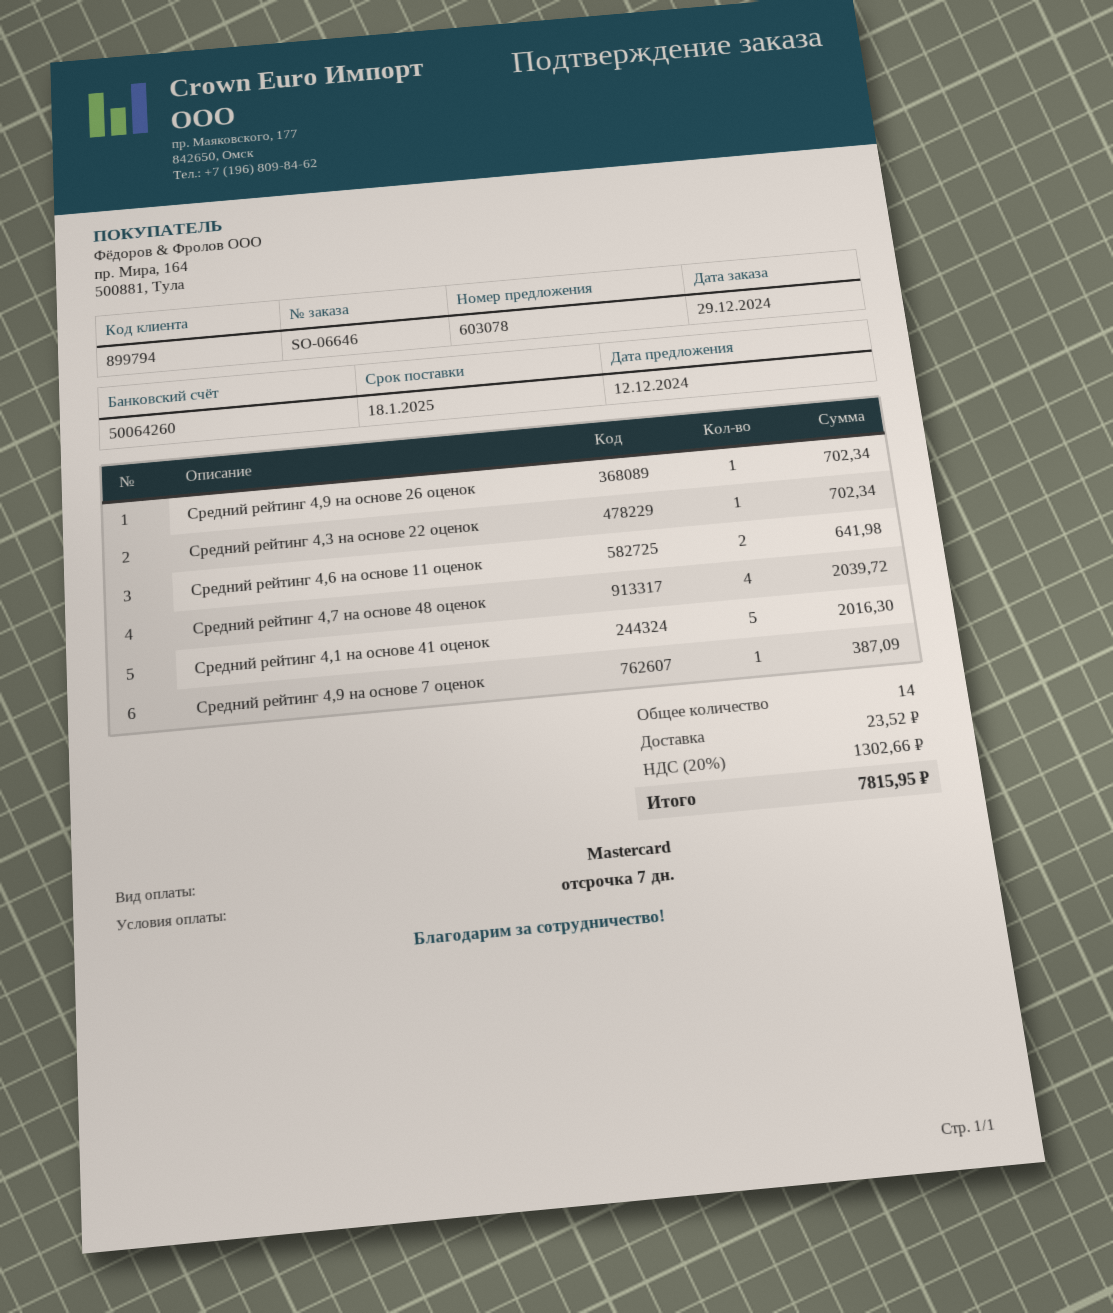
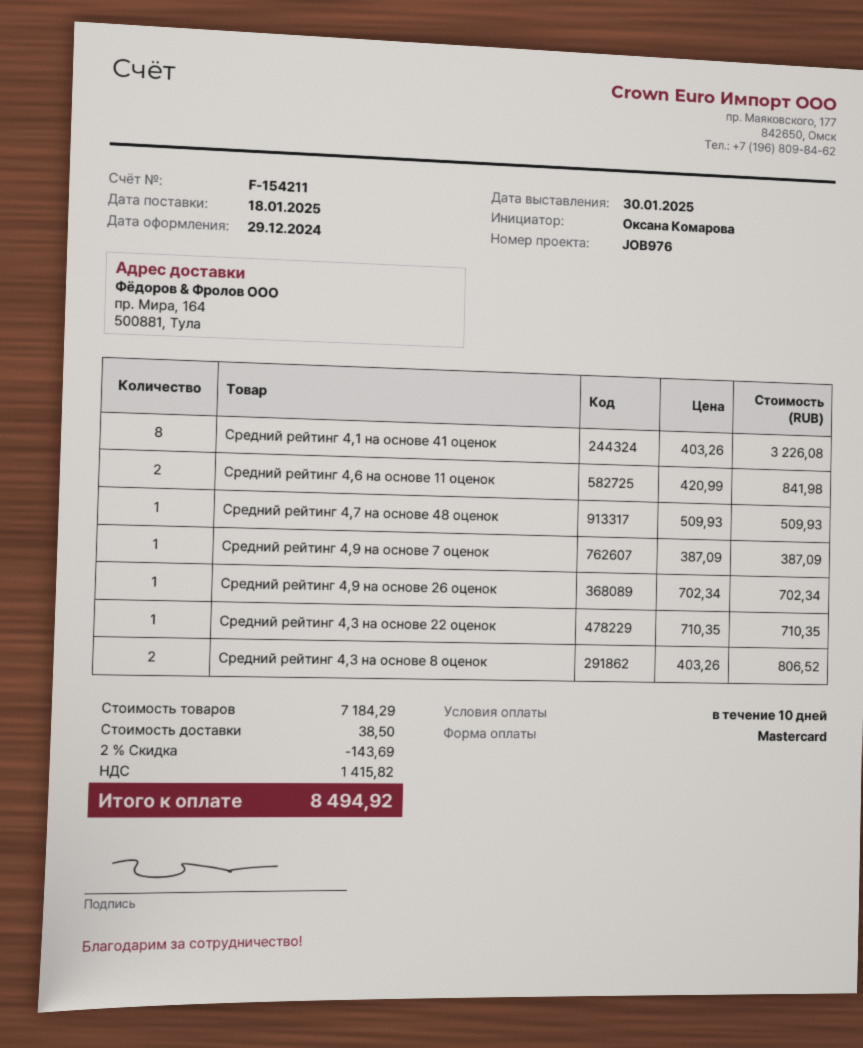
payment terms: 7 days -> 10 days
Средний рейтинг 4,3 на основе 22 оценок: 1 for 702.34 -> 1 for 710.35
Средний рейтинг 4,6 на основе 11 оценок: 2 for 641.98 -> 2 for 841.98
Средний рейтинг 4,7 на основе 48 оценок: 4 for 2039.72 -> 1 for 509.93
Средний рейтинг 4,1 на основе 41 оценок: 5 for 2016.30 -> 8 for 3226.08
Средний рейтинг 4,3 на основе 8 оценок: none -> 2 for 806.52
discount: none -> 2% = 143.69
shipping: 23.52 -> 38.50
tax: 1302.66 -> 1415.82
total: 7815.95 -> 8494.92

